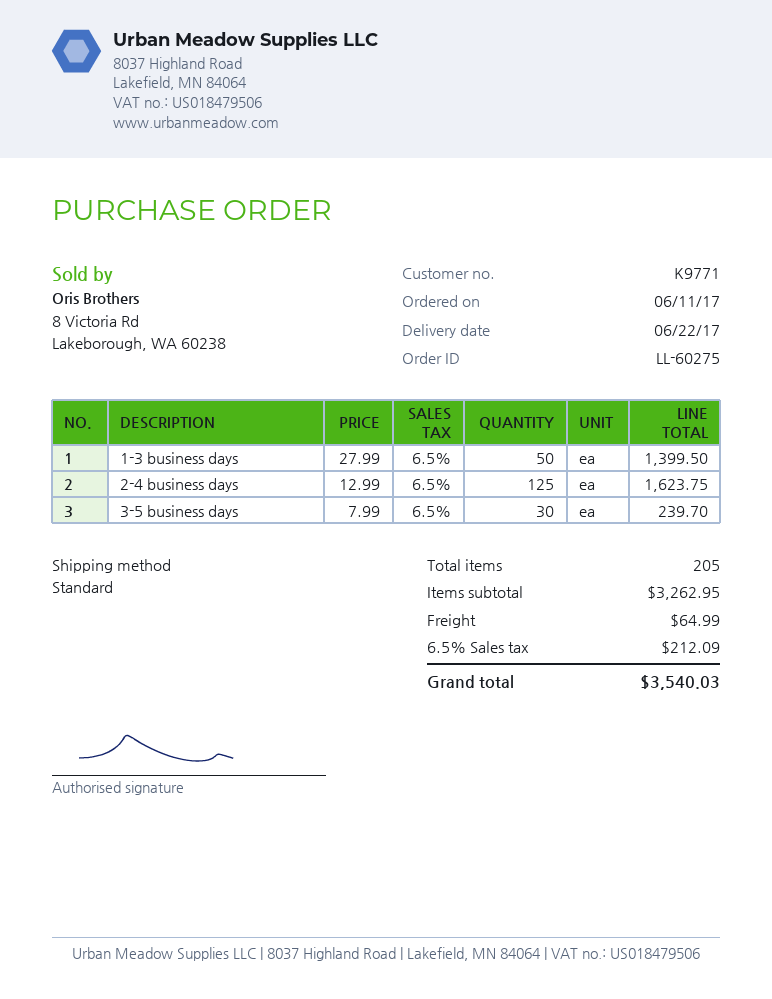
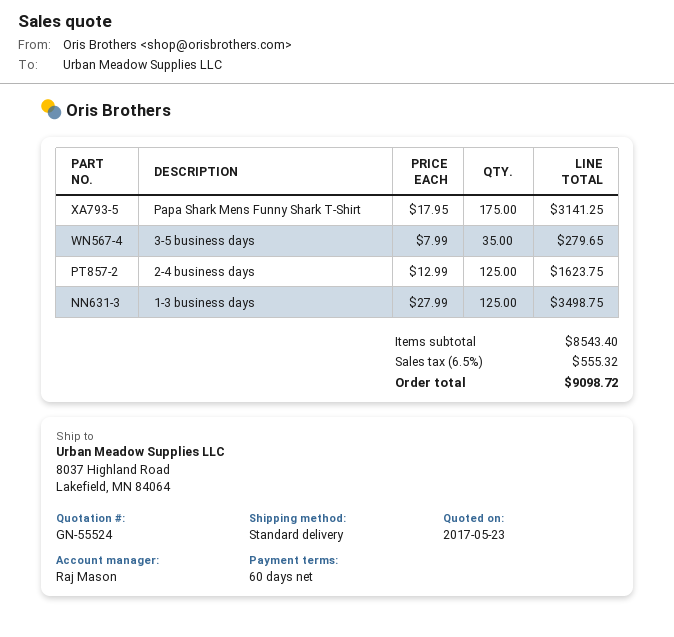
1-3 business days: 50 x 27.99 = 1399.50 -> 125 x 27.99 = 3498.75
3-5 business days: 30 x 7.99 = 239.70 -> 35 x 7.99 = 279.65
Papa Shark Mens Funny Shark T-Shirt: none -> 175 x 17.95 = 3141.25
subtotal: 3262.95 -> 8543.40
shipping: 64.99 -> none
tax: 6.5% = 212.09 -> 6.5% = 555.32
total: 3540.03 -> 9098.72

